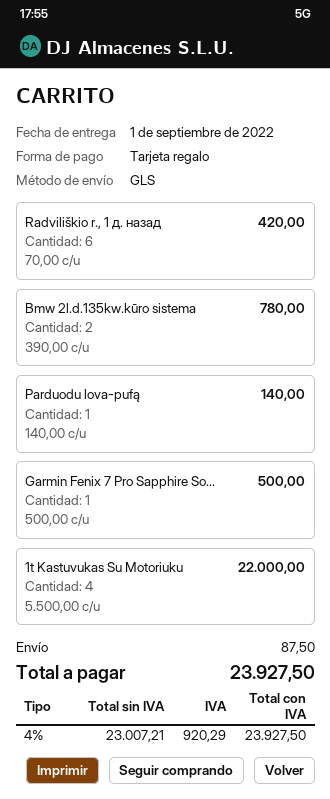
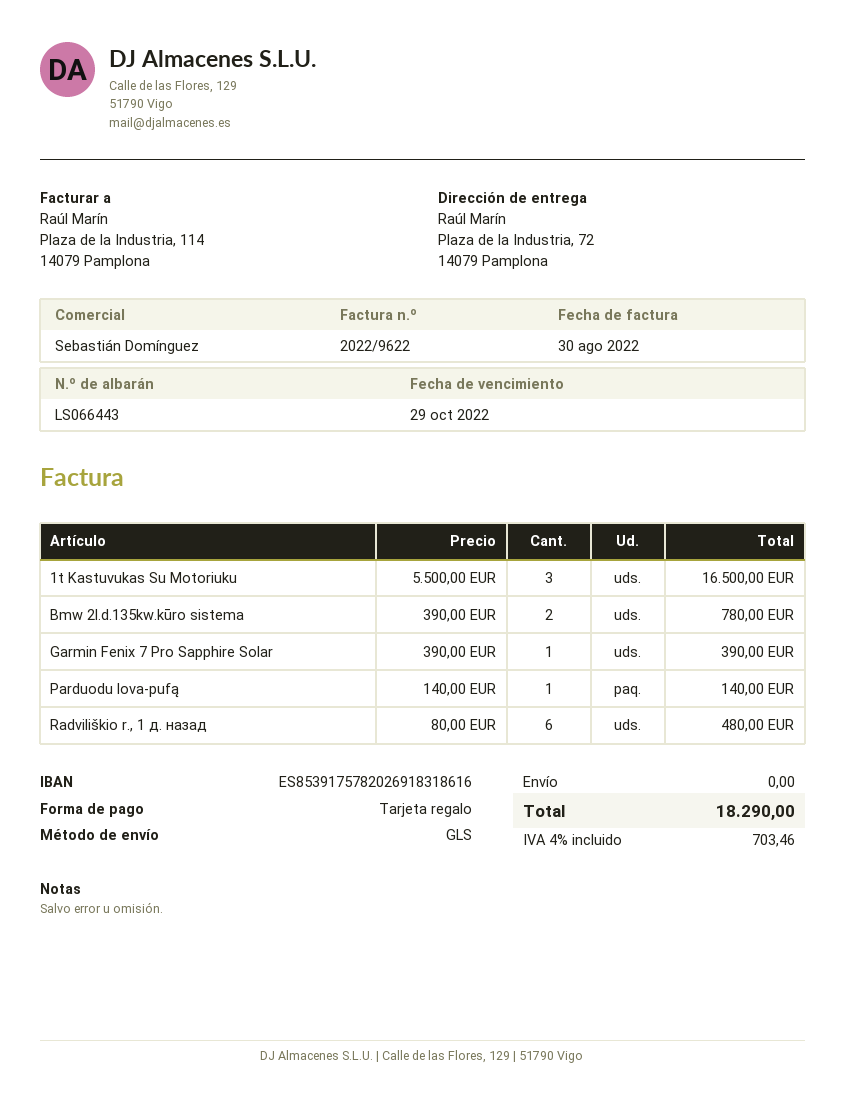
Radviliškio r., 1 д. назад: 6 x 70.00 = 420.00 -> 6 x 80.00 = 480.00
Garmin Fenix 7 Pro Sapphire So...: 1 x 500.00 = 500.00 -> 1 x 390.00 = 390.00
1t Kastuvukas Su Motoriuku: 4 x 5500.00 = 22000.00 -> 3 x 5500.00 = 16500.00
shipping: 87.50 -> 0.00
tax: 4% = 920.29 -> 4% = 703.46
total: 23927.50 -> 18290.00

